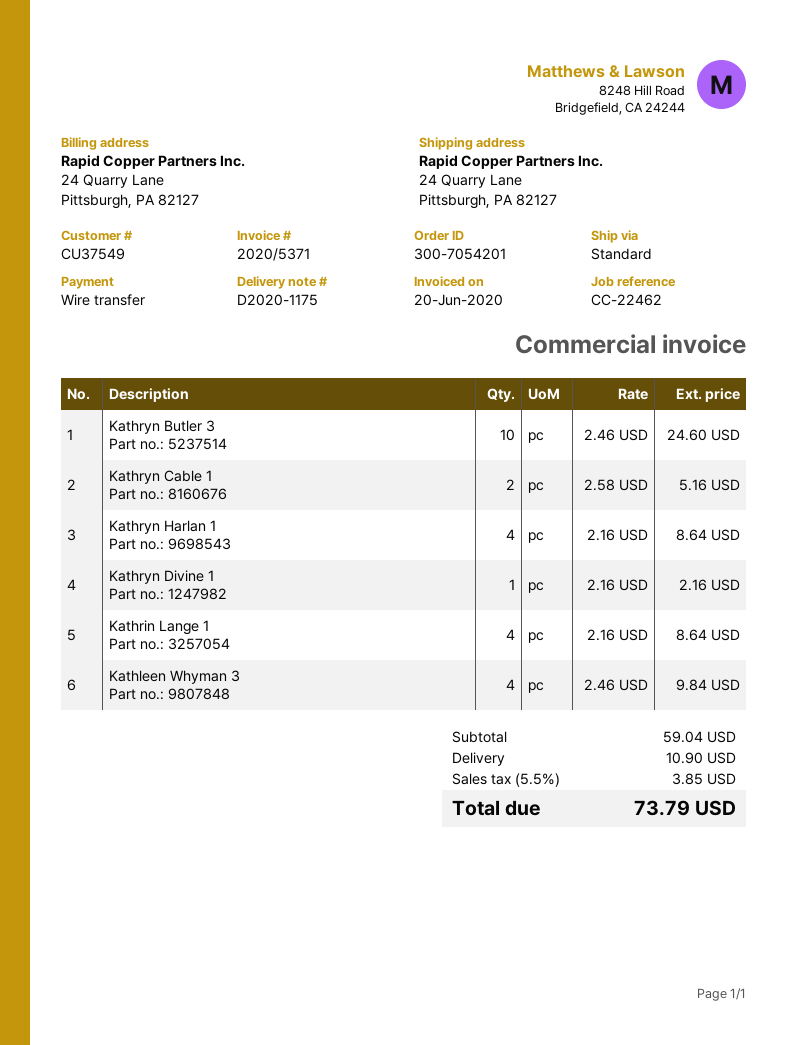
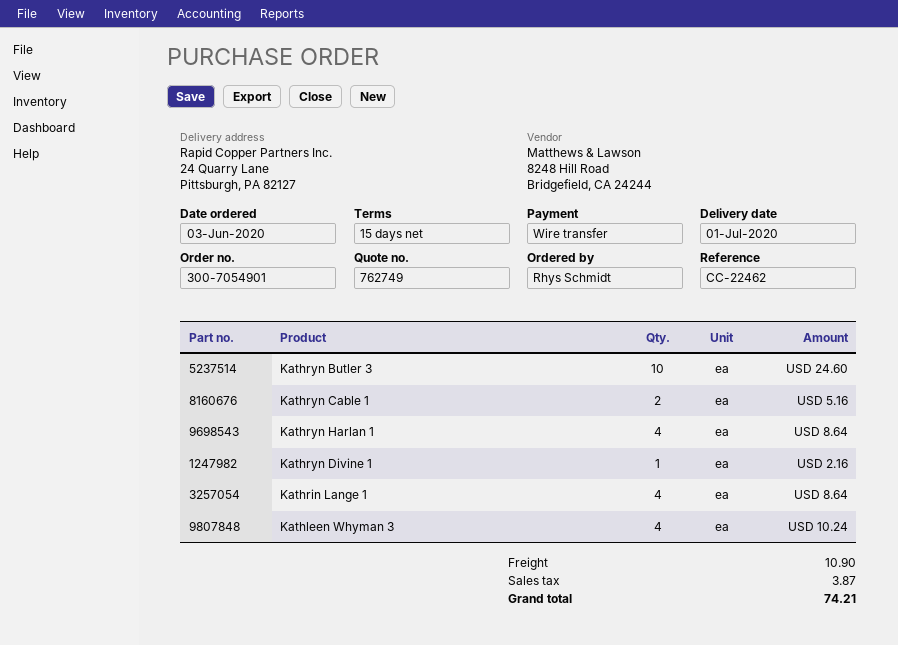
order number: 300-7054201 -> 300-7054901
Kathleen Whyman 3: 4 for 9.84 -> 4 for 10.24
tax: 3.85 -> 3.87
total: 73.79 -> 74.21

